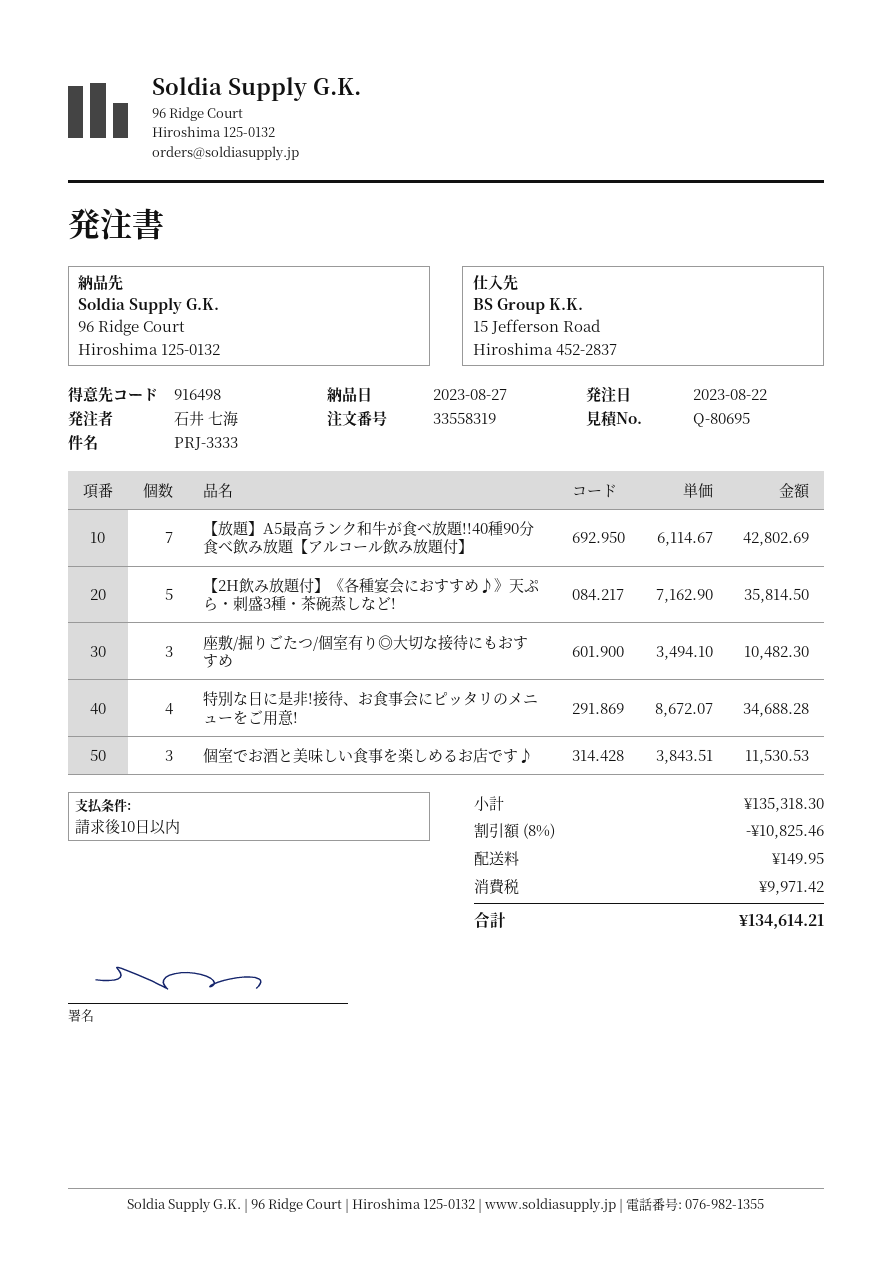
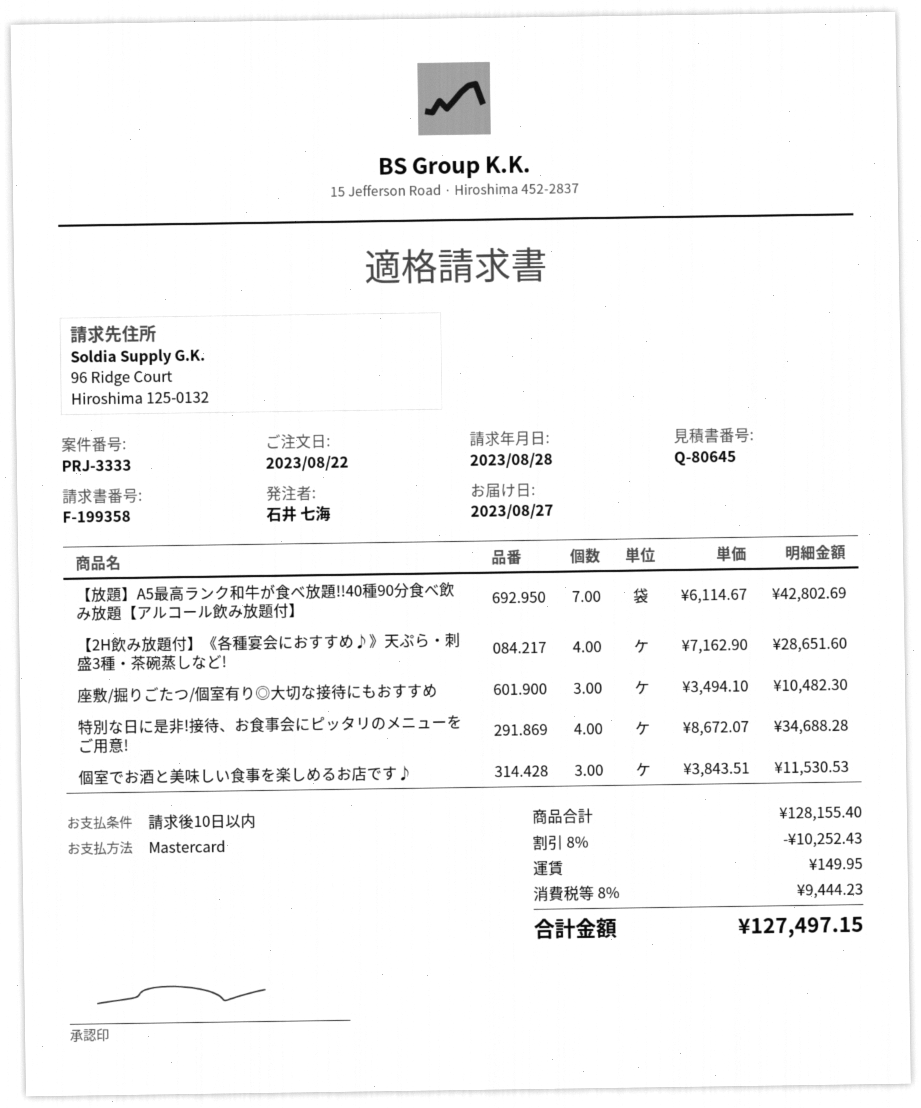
quote number: Q-80695 -> Q-80645
【2H飲み放題付】《各種宴会におすすめ♪》天ぷら・刺盛3種・茶碗蒸しなど!: 5 x 7162.90 = 35814.50 -> 4 x 7162.90 = 28651.60
subtotal: 135318.30 -> 128155.40
discount: 8% = 10825.46 -> 8% = 10252.43
tax: 9971.42 -> 9444.23
total: 134614.21 -> 127497.15

